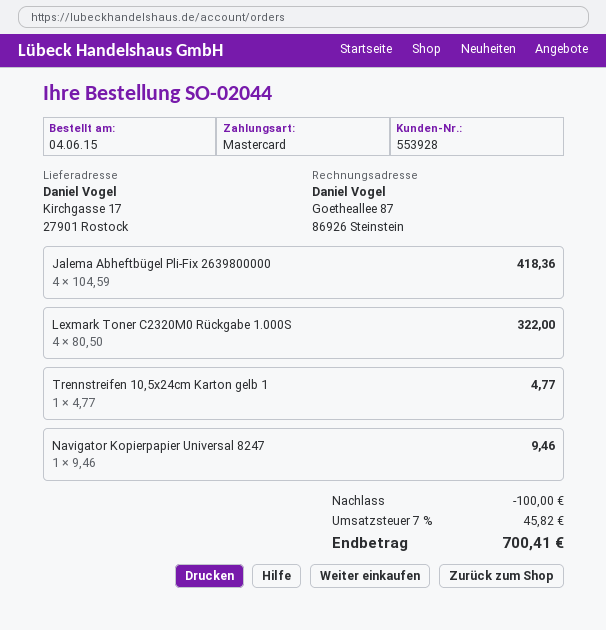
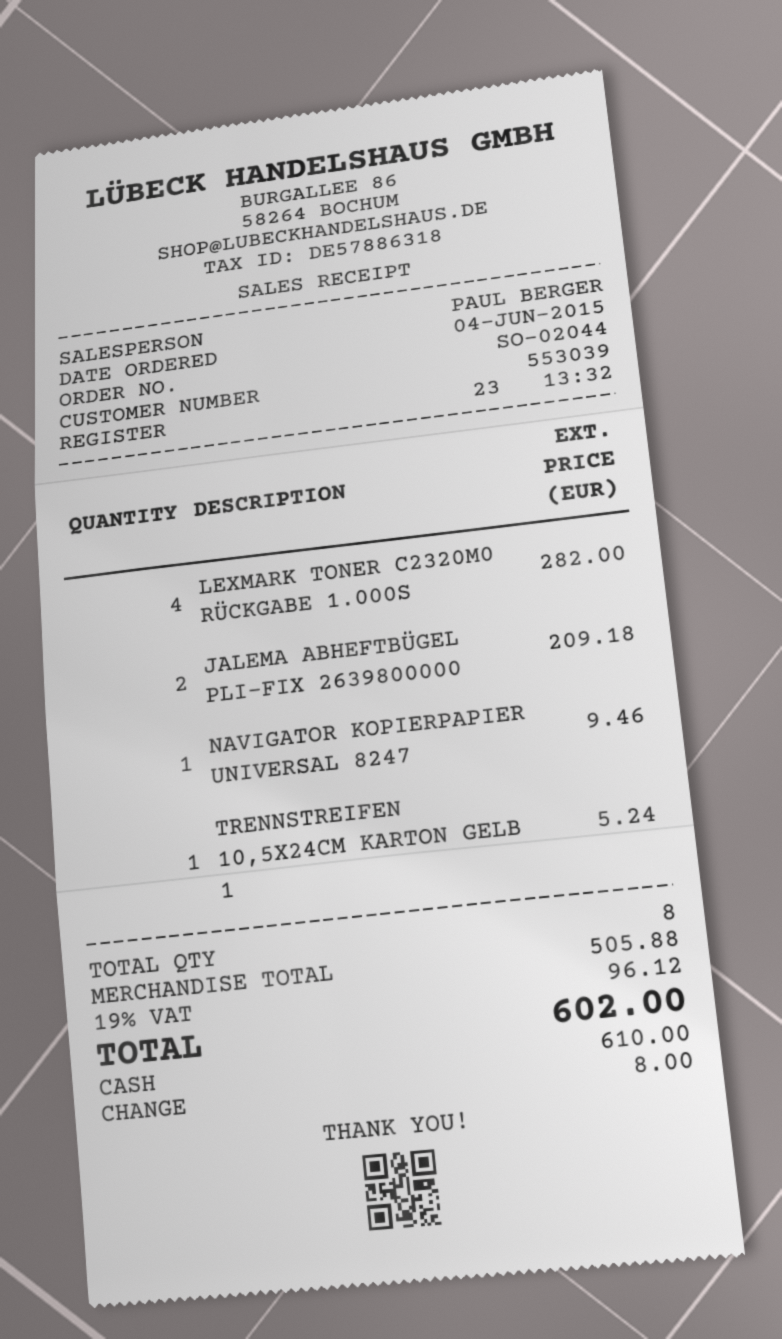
customer number: 553928 -> 553039
payment method: Mastercard -> cash
Jalema Abheftbügel Pli-Fix 2639800000: 4 for 418.36 -> 2 for 209.18
Lexmark Toner C2320M0 Rückgabe 1.000S: 4 for 322.00 -> 4 for 282.00
Trennstreifen 10,5x24cm Karton gelb 1: 1 for 4.77 -> 1 for 5.24
discount: 100.00 -> none
tax: 7% = 45.82 -> 19% = 96.12
total: 700.41 -> 602.00

